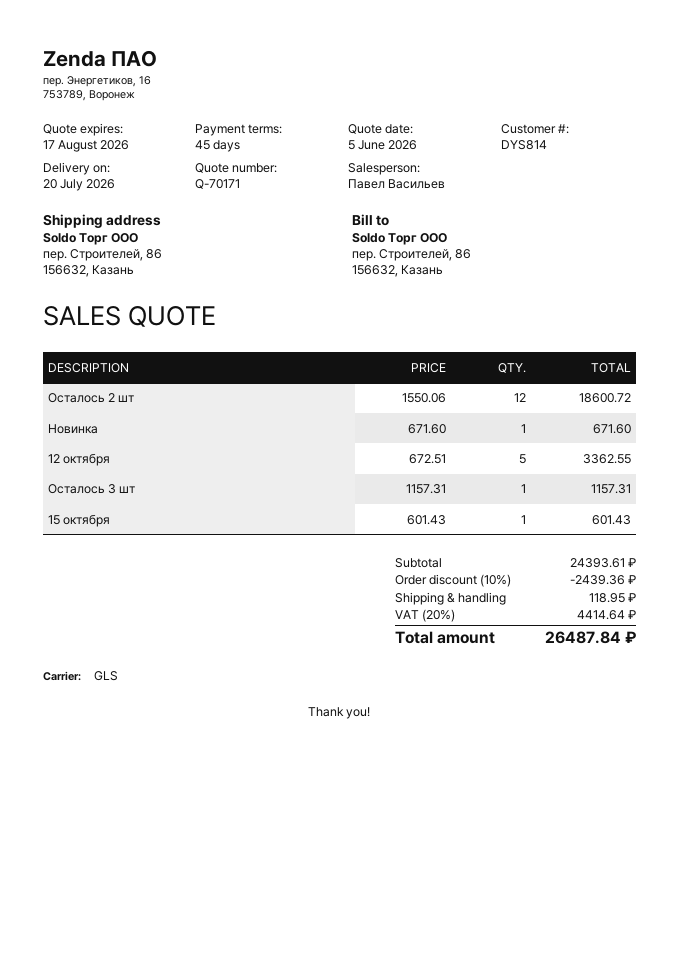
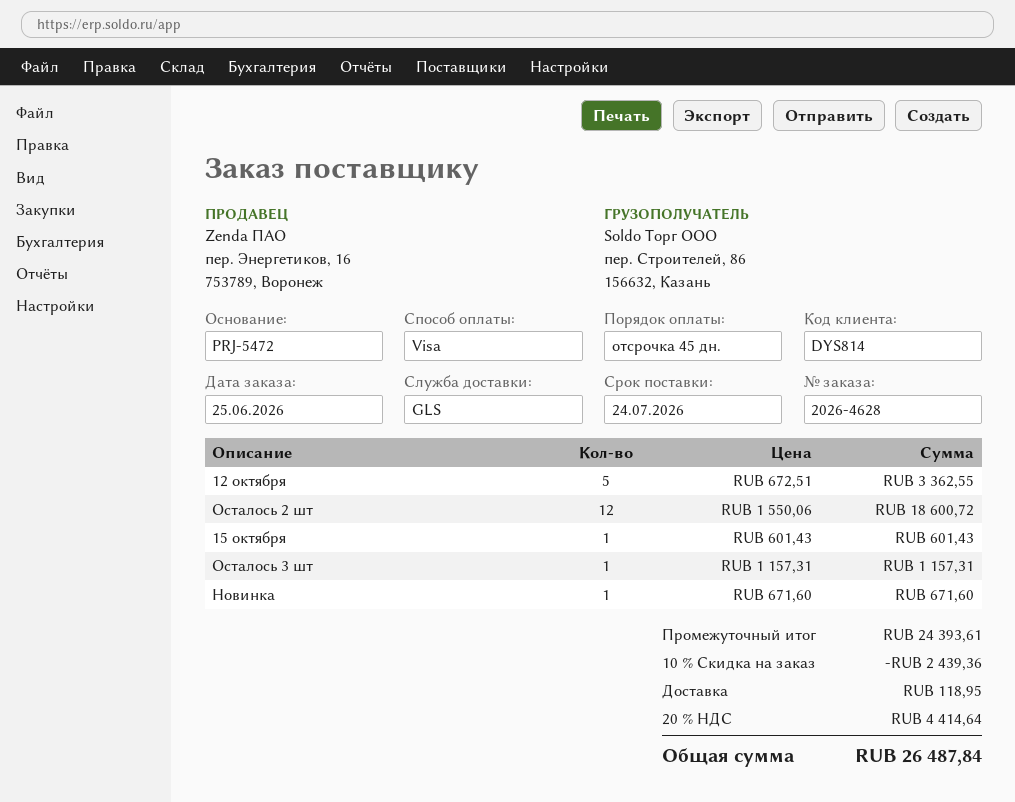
delivery date: 2026-07-20 -> 2026-07-24

